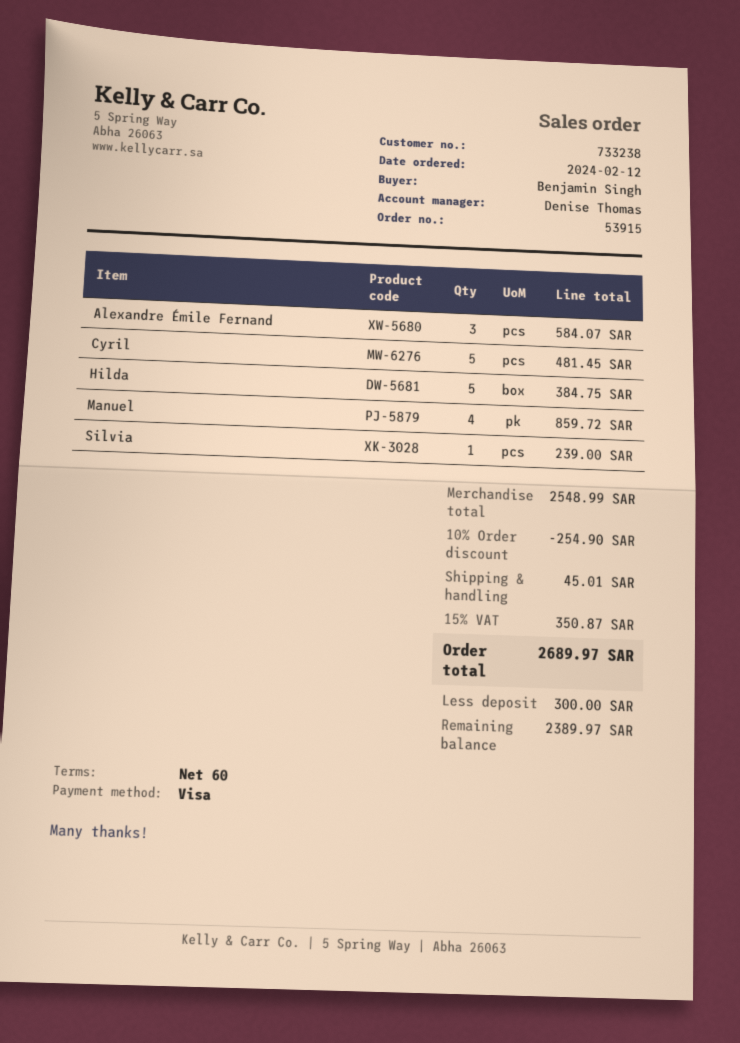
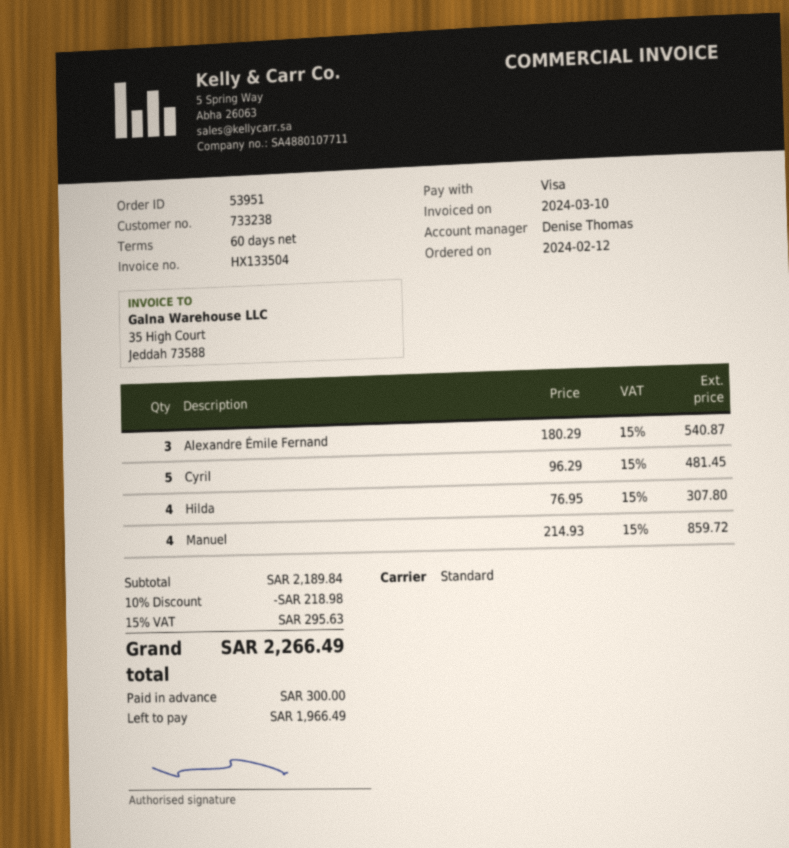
order number: 53915 -> 53951
Alexandre Émile Fernand: 3 for 584.07 -> 3 for 540.87
Hilda: 5 for 384.75 -> 4 for 307.80
Silvia: 1 for 239.00 -> none
subtotal: 2548.99 -> 2189.84
discount: 10% = 254.90 -> 10% = 218.98
shipping: 45.01 -> none
tax: 15% = 350.87 -> 15% = 295.63
total: 2689.97 -> 2266.49
balance: 2389.97 -> 1966.49

